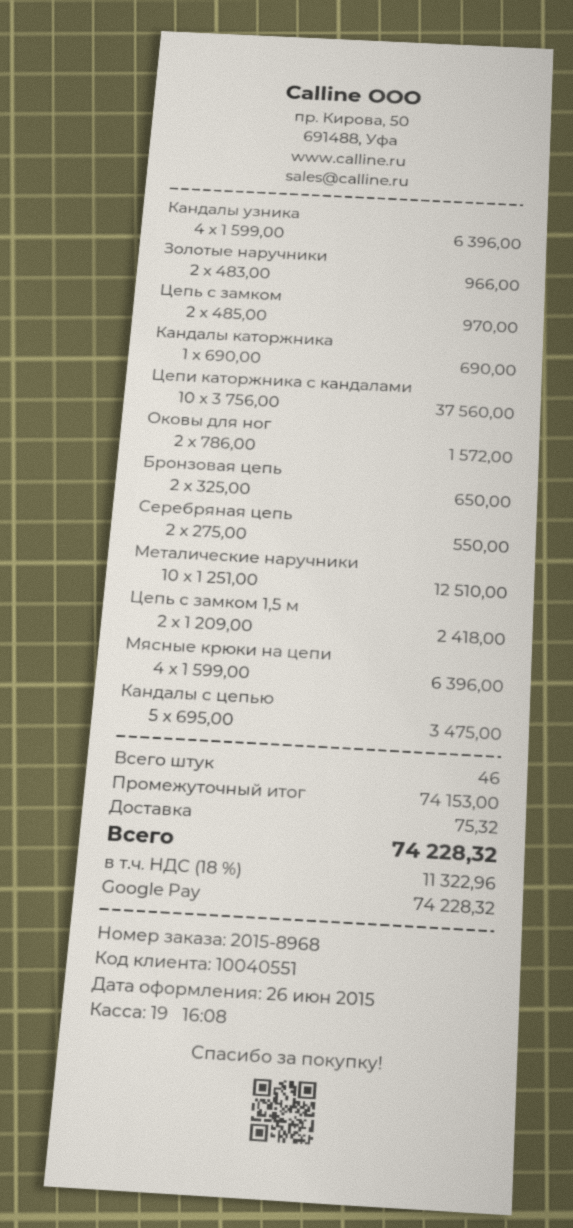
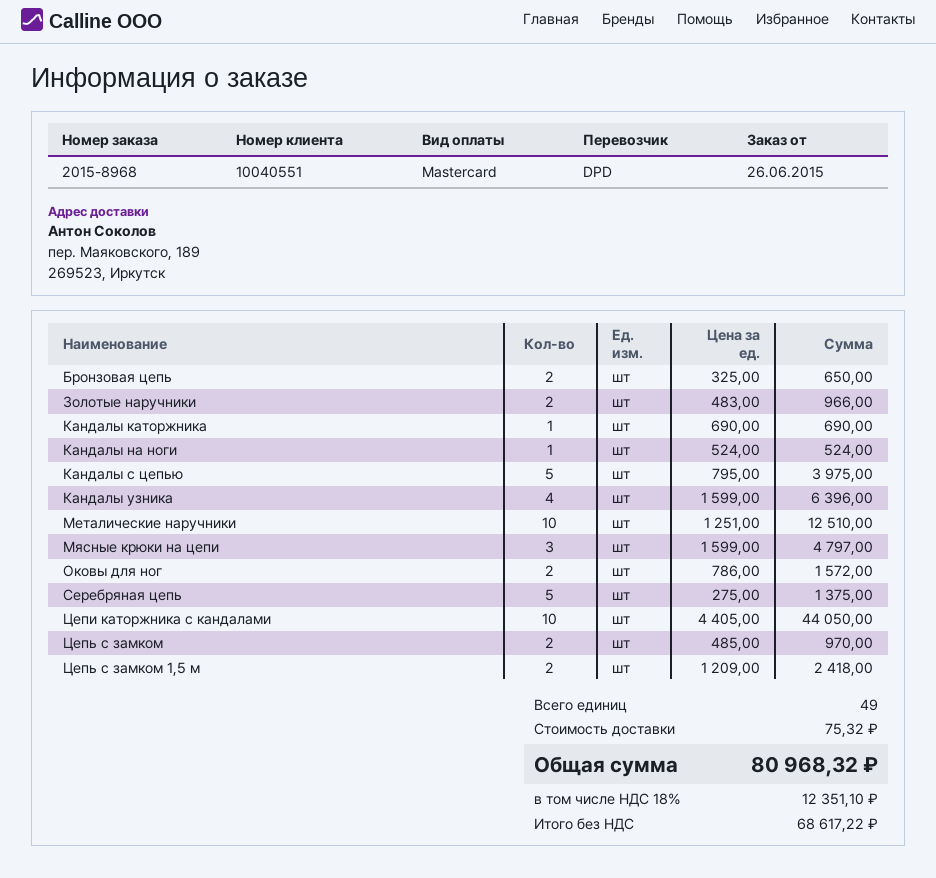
payment method: Google Pay -> Mastercard
Цепи каторжника с кандалами: 10 x 3756.00 = 37560.00 -> 10 x 4405.00 = 44050.00
Серебряная цепь: 2 x 275.00 = 550.00 -> 5 x 275.00 = 1375.00
Мясные крюки на цепи: 4 x 1599.00 = 6396.00 -> 3 x 1599.00 = 4797.00
Кандалы с цепью: 5 x 695.00 = 3475.00 -> 5 x 795.00 = 3975.00
Кандалы на ноги: none -> 1 x 524.00 = 524.00
total quantity: 46 -> 49
tax: 18% = 11322.96 -> 18% = 12351.10
total: 74228.32 -> 80968.32

